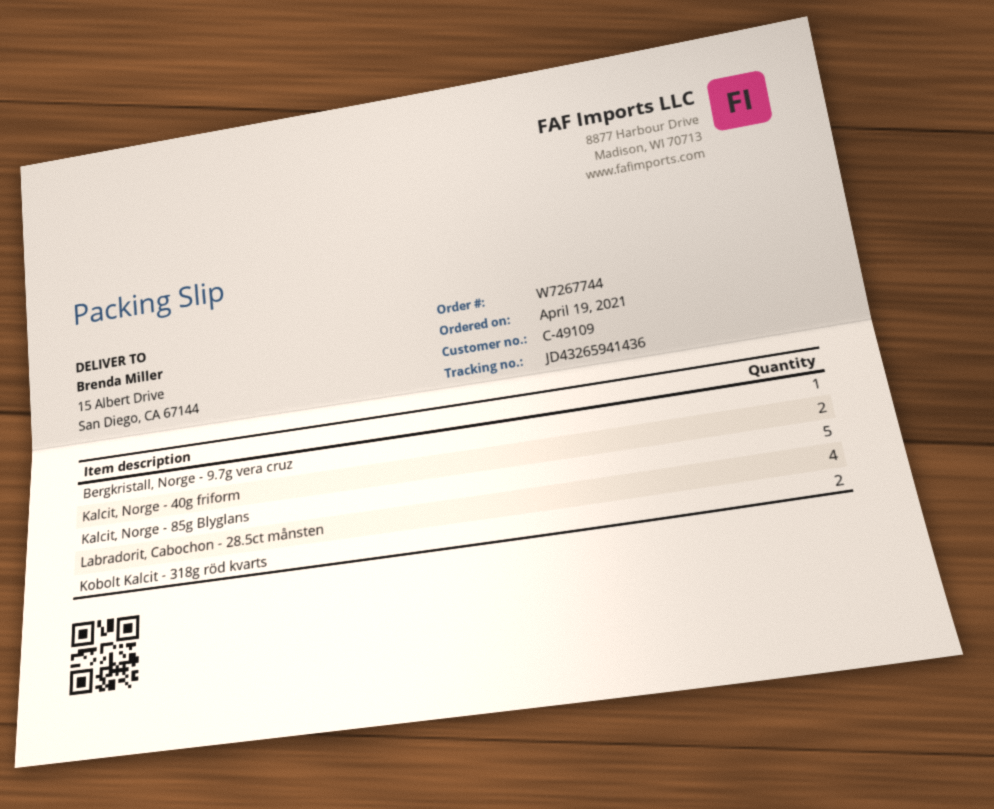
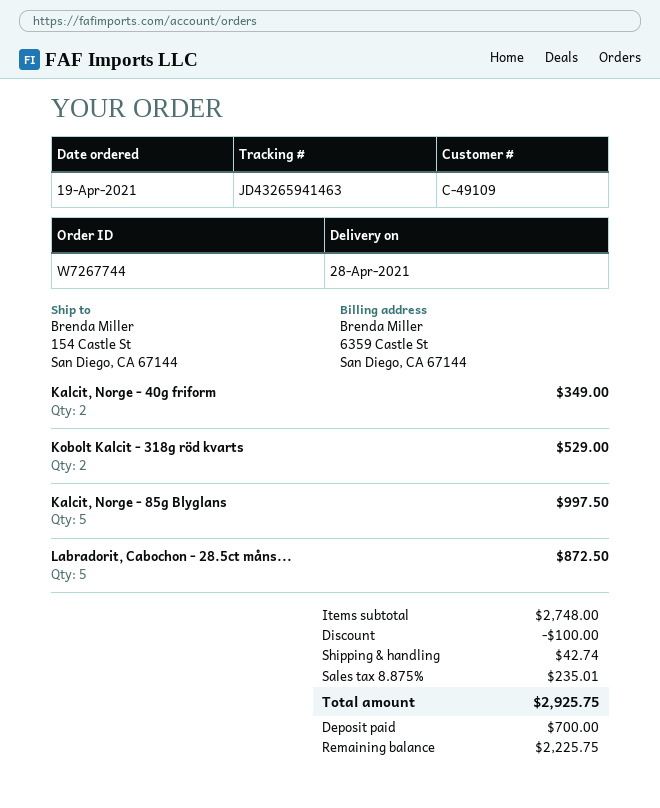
tracking number: JD43265941436 -> JD43265941463
ship to: 15 Albert Drive, San Diego, CA 67144 -> 154 Castle St, San Diego, CA 67144
Bergkristall, Norge - 9.7g vera cruz: 1 -> none
Labradorit, Cabochon - 28.5ct månsten: 4 -> 5

